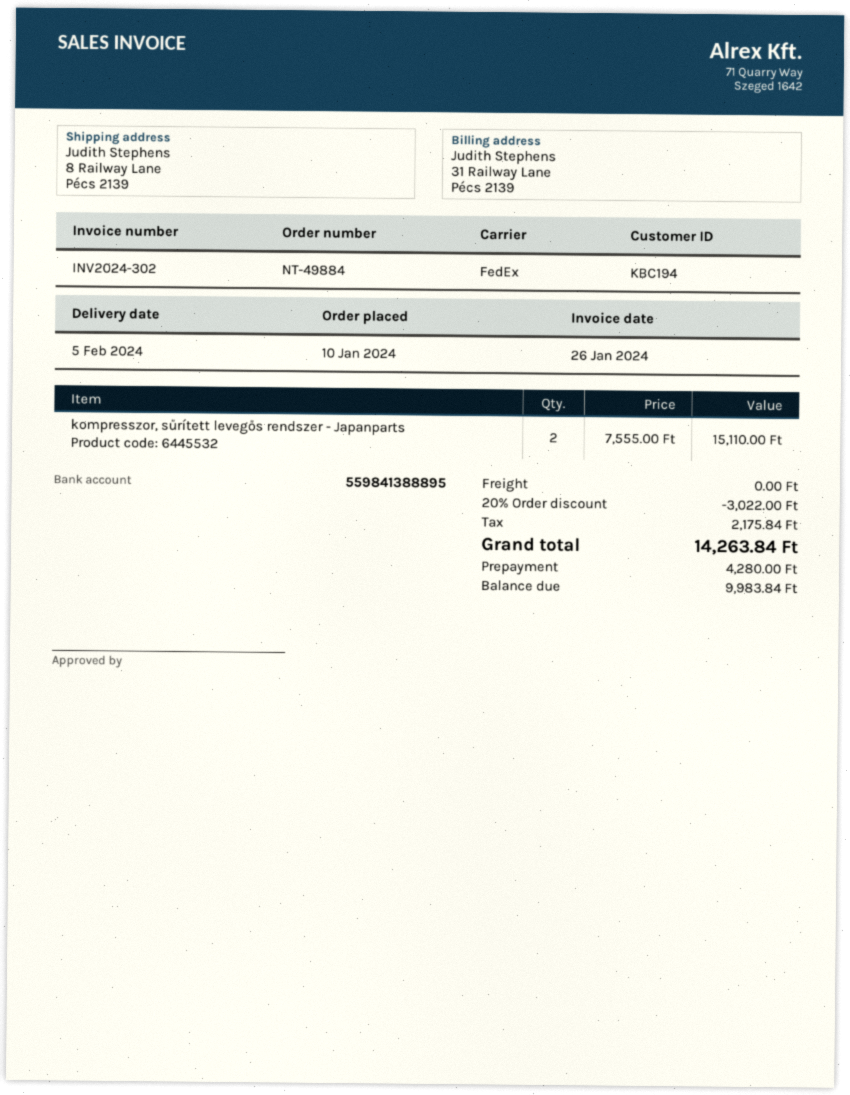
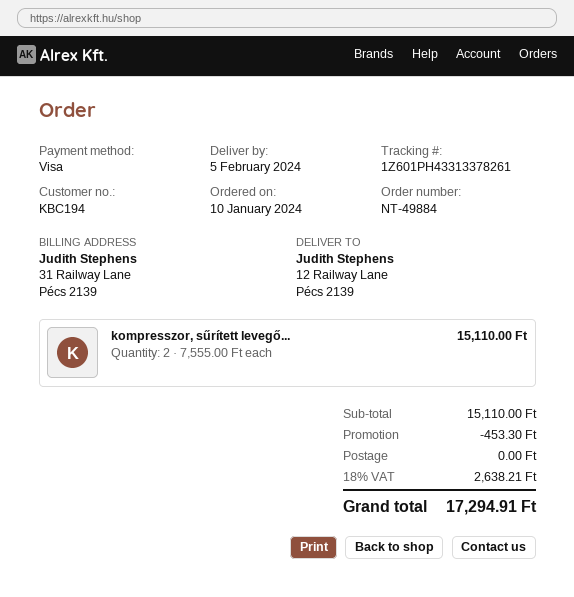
ship to: 8 Railway Lane, Pécs 2139 -> 12 Railway Lane, Pécs 2139
discount: 3022.00 -> 453.30
tax: 2175.84 -> 2638.21
total: 14263.84 -> 17294.91

